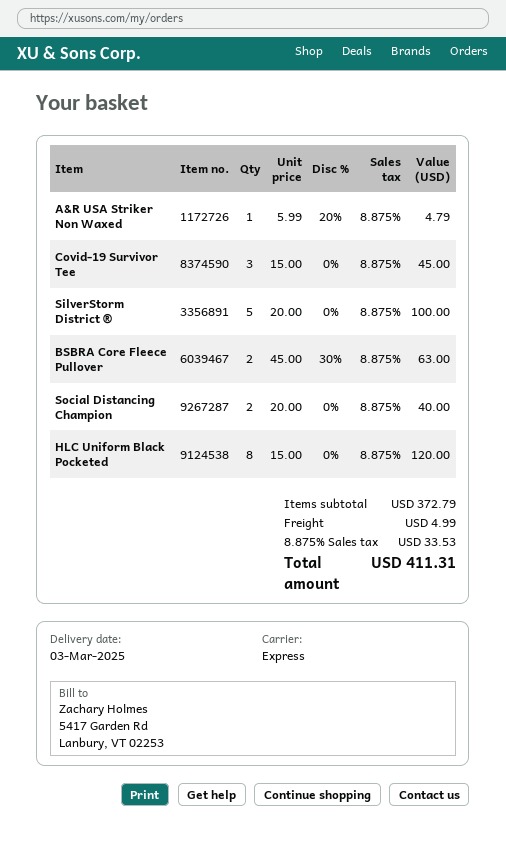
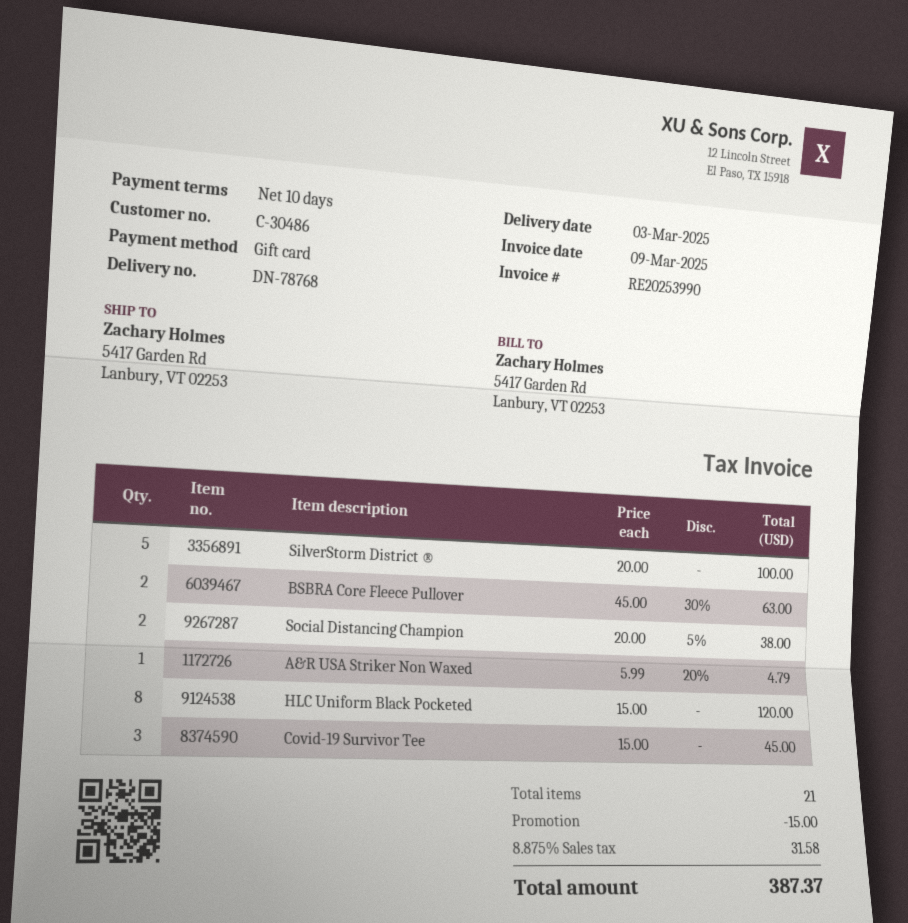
Social Distancing Champion: 2 x 20.00 = 40.00 -> 2 x 20.00 - 5% = 38.00
discount: none -> 15.00
shipping: 4.99 -> none
tax: 8.875% = 33.53 -> 8.875% = 31.58
total: 411.31 -> 387.37

